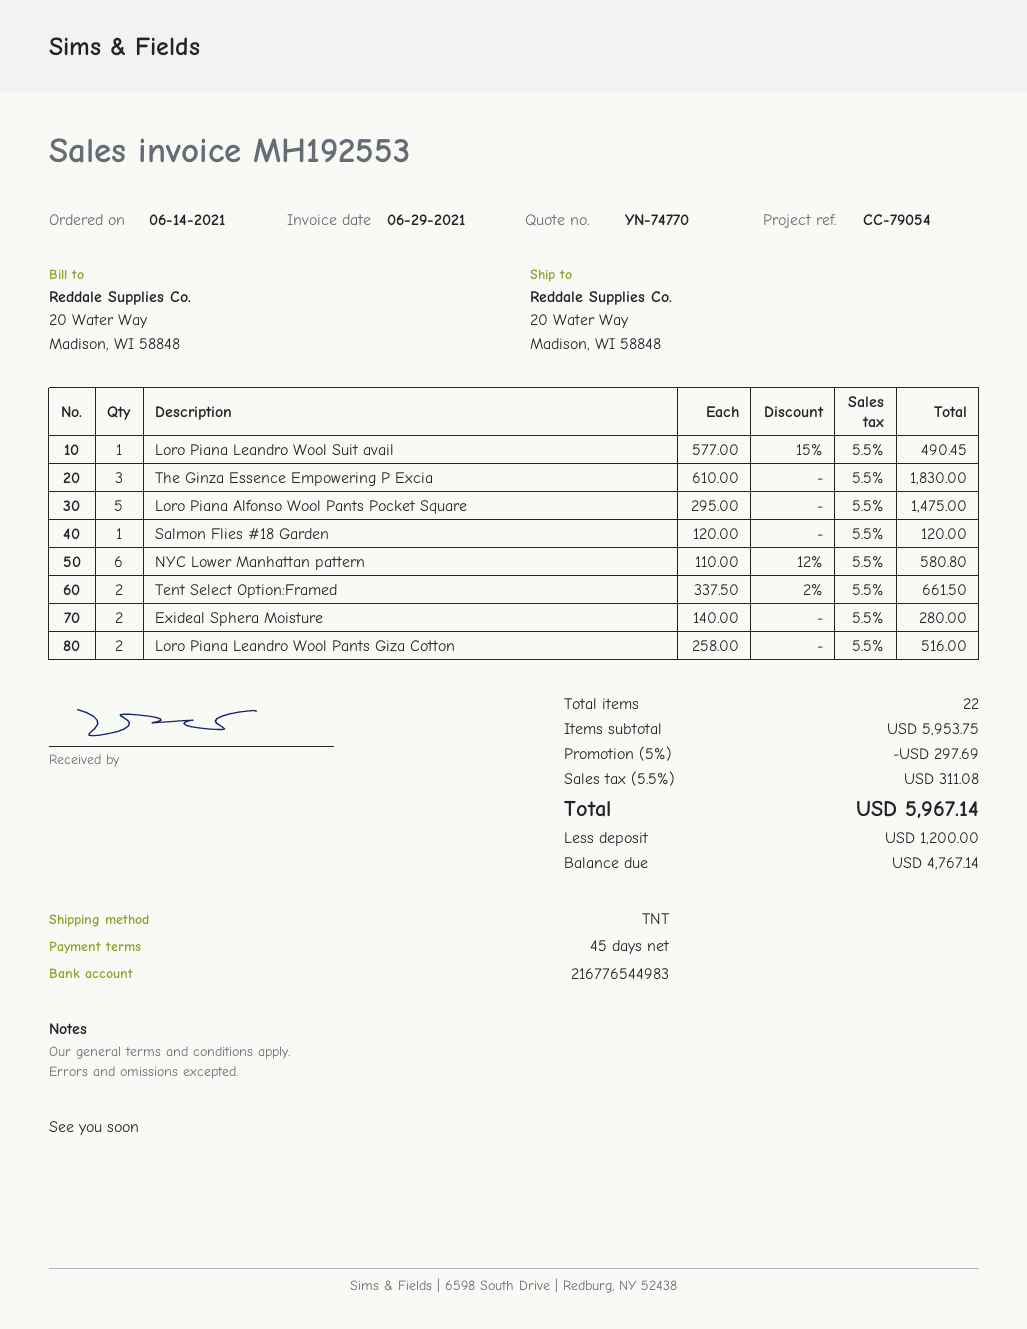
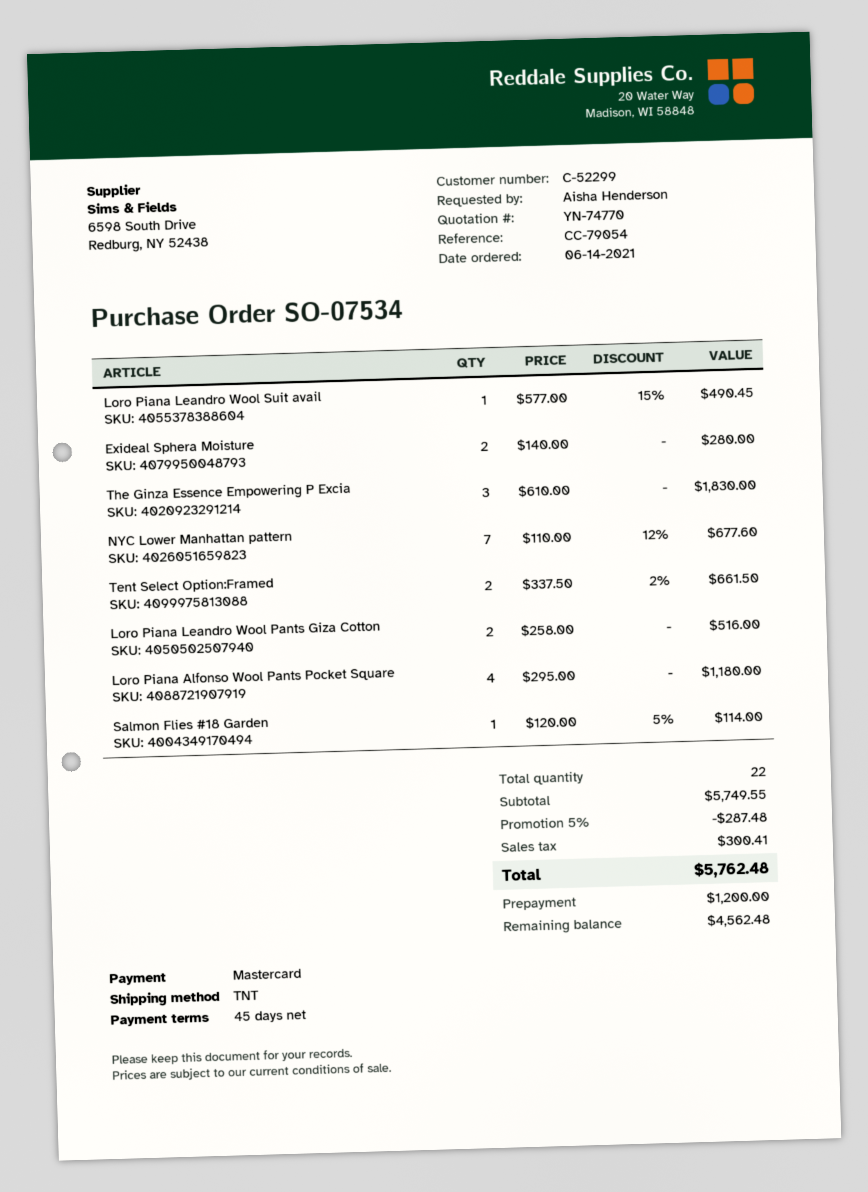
Loro Piana Alfonso Wool Pants Pocket Square: 5 x 295.00 = 1475.00 -> 4 x 295.00 = 1180.00
Salmon Flies #18 Garden: 1 x 120.00 = 120.00 -> 1 x 120.00 - 5% = 114.00
NYC Lower Manhattan pattern: 6 x 110.00 - 12% = 580.80 -> 7 x 110.00 - 12% = 677.60
subtotal: 5953.75 -> 5749.55
discount: 5% = 297.69 -> 5% = 287.48
tax: 311.08 -> 300.41
total: 5967.14 -> 5762.48
balance: 4767.14 -> 4562.48

